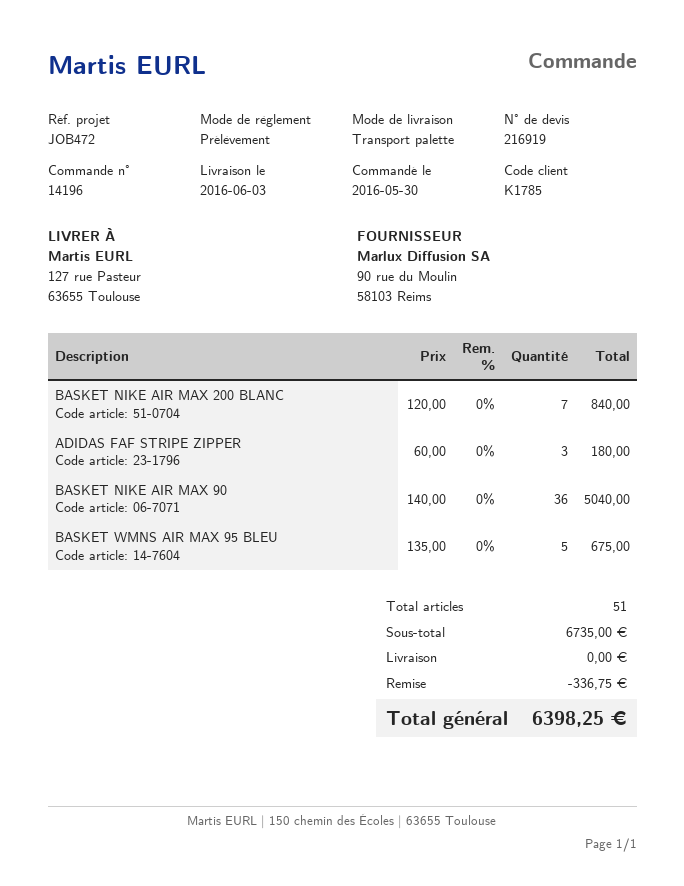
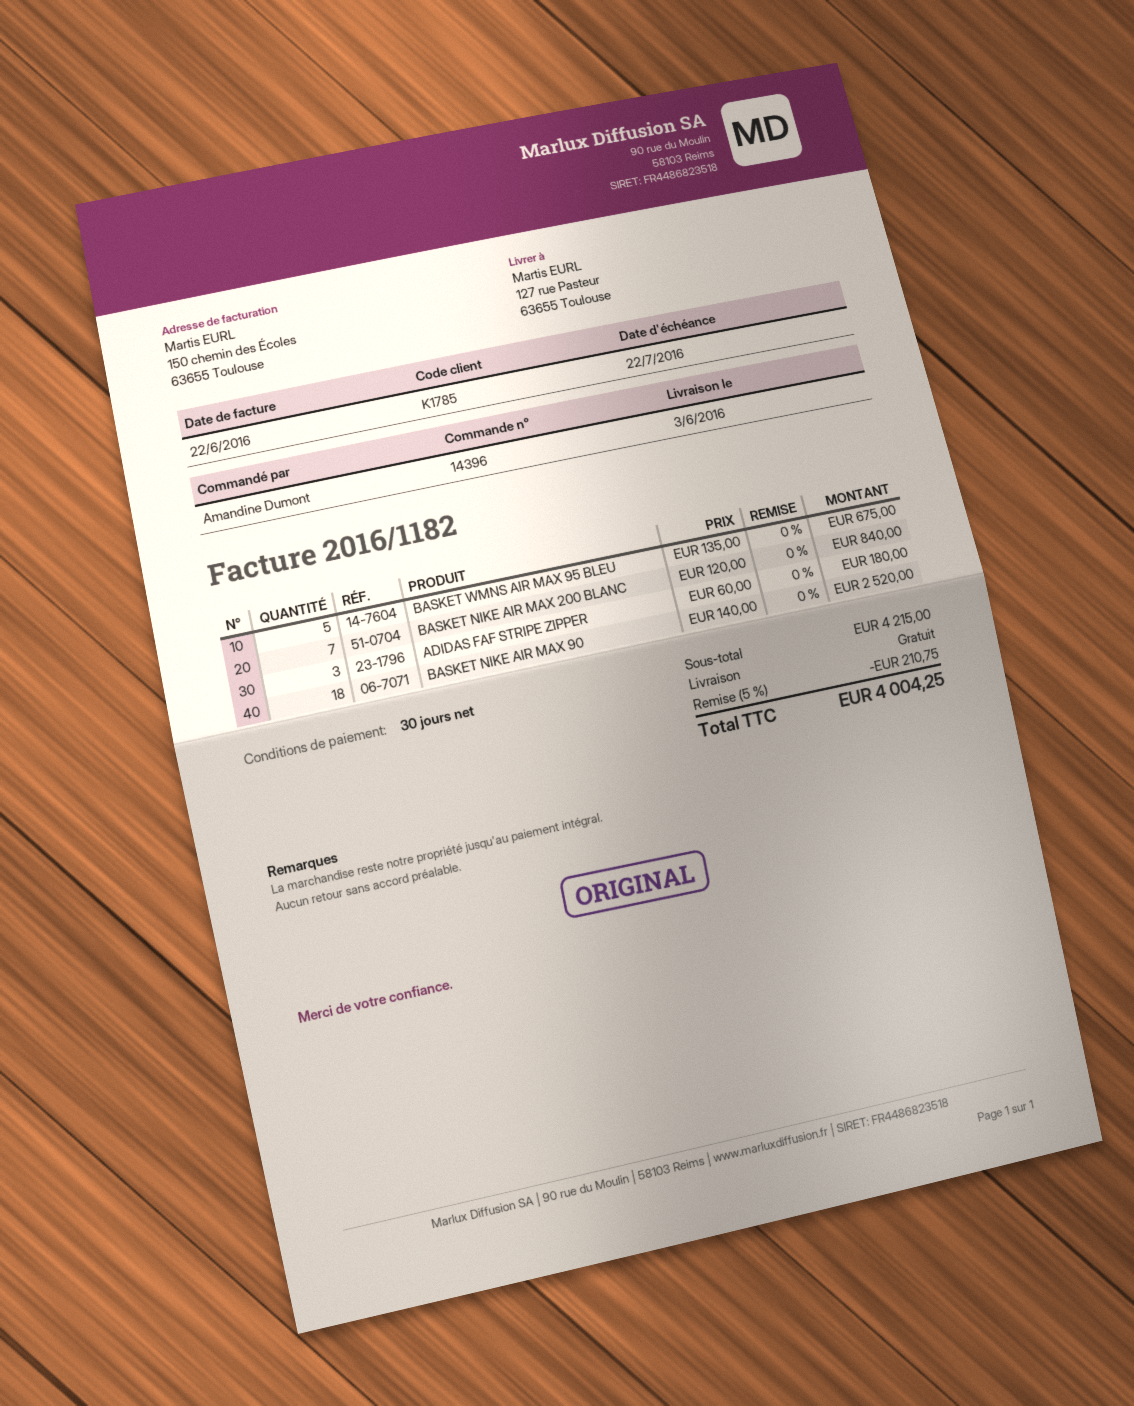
order number: 14196 -> 14396
BASKET NIKE AIR MAX 90: 36 x 140.00 = 5040.00 -> 18 x 140.00 = 2520.00
subtotal: 6735.00 -> 4215.00
discount: 336.75 -> 210.75
total: 6398.25 -> 4004.25

